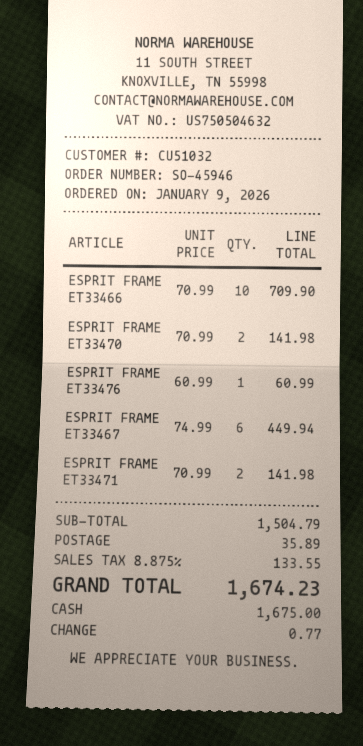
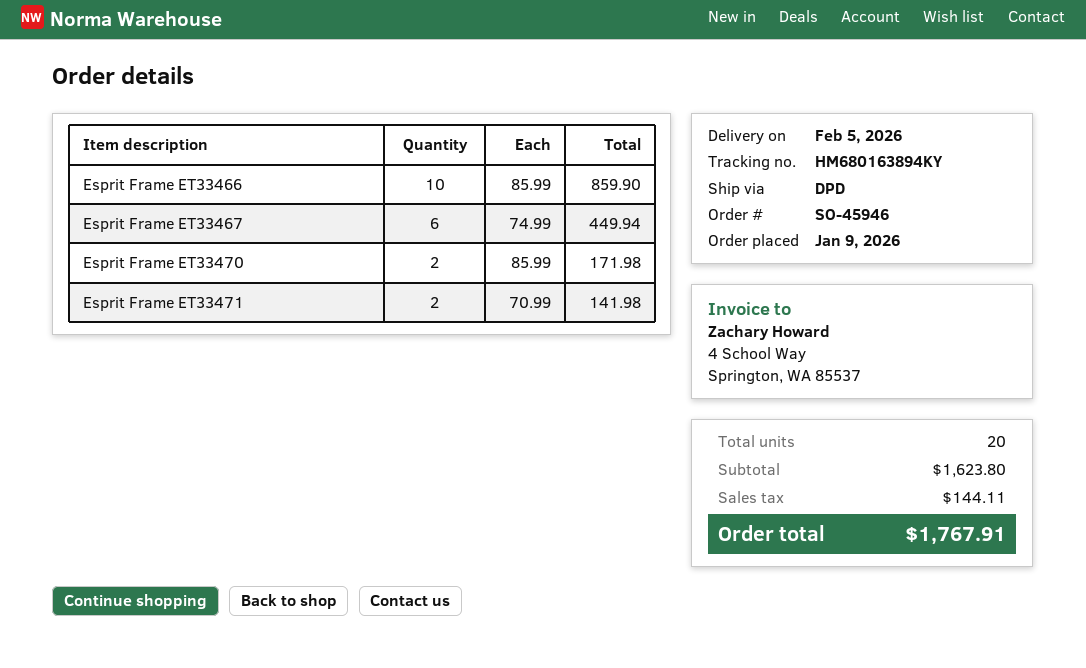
ESPRIT FRAME ET33466: 10 x 70.99 = 709.90 -> 10 x 85.99 = 859.90
ESPRIT FRAME ET33470: 2 x 70.99 = 141.98 -> 2 x 85.99 = 171.98
ESPRIT FRAME ET33476: 1 x 60.99 = 60.99 -> none
subtotal: 1504.79 -> 1623.80
shipping: 35.89 -> none
tax: 133.55 -> 144.11
total: 1674.23 -> 1767.91

